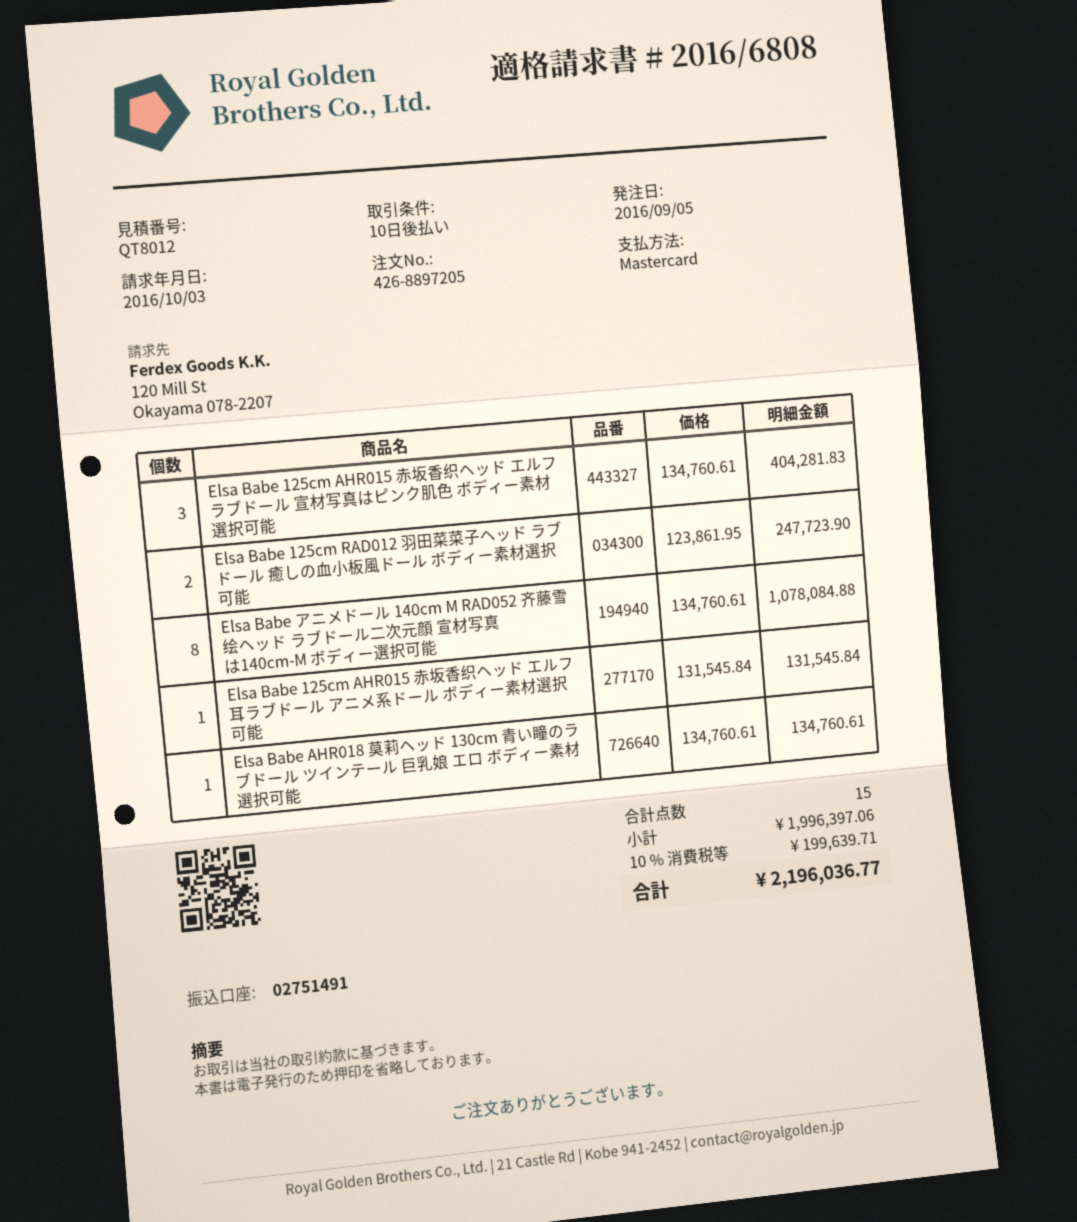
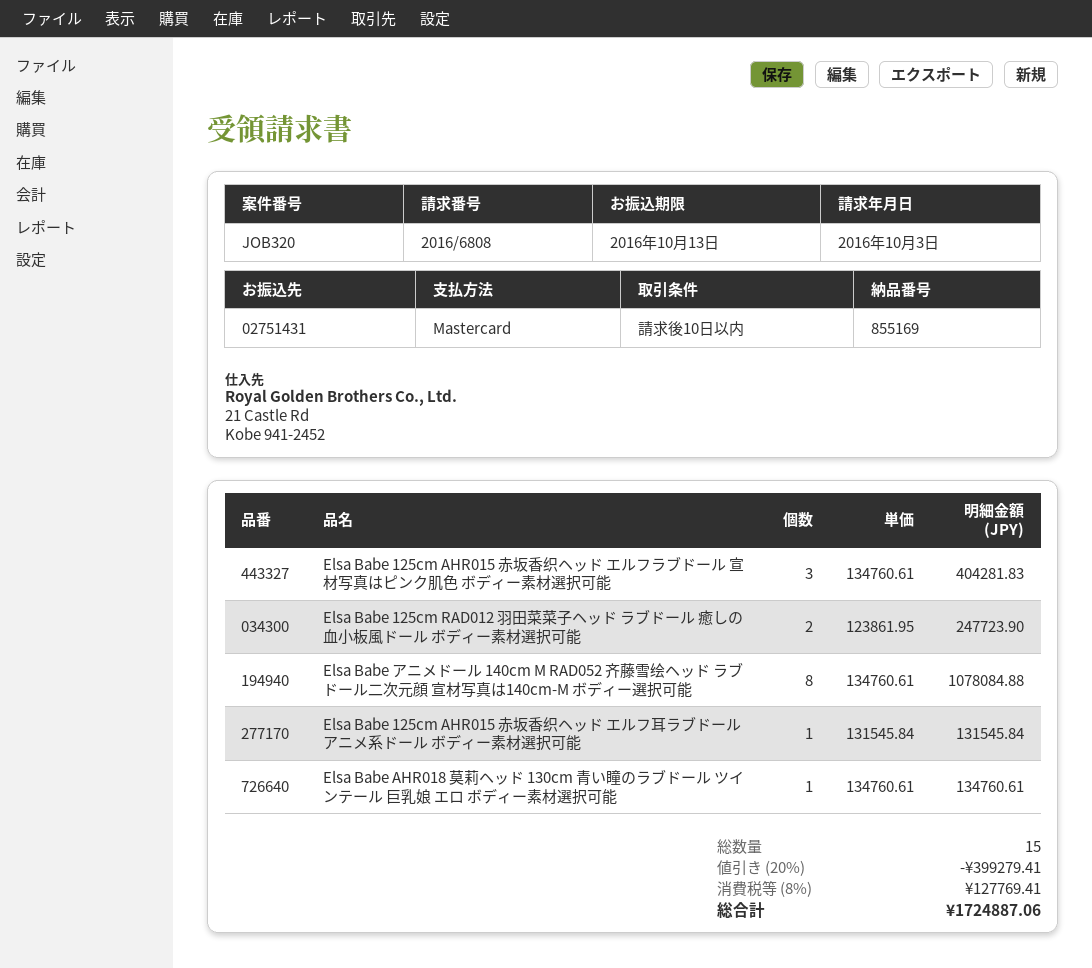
bank account: 02751491 -> 02751431
discount: none -> 20% = 399279.41
tax: 10% = 199639.71 -> 8% = 127769.41
total: 2196036.77 -> 1724887.06

